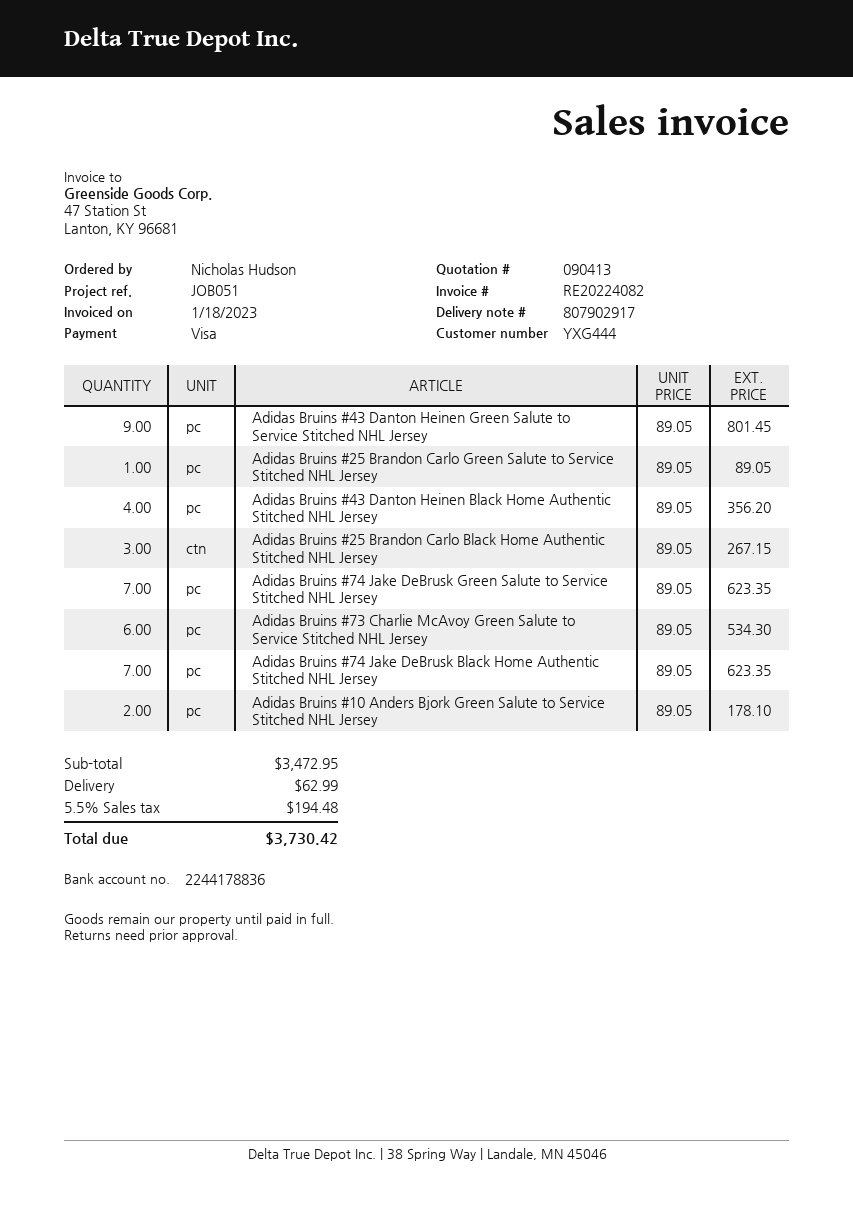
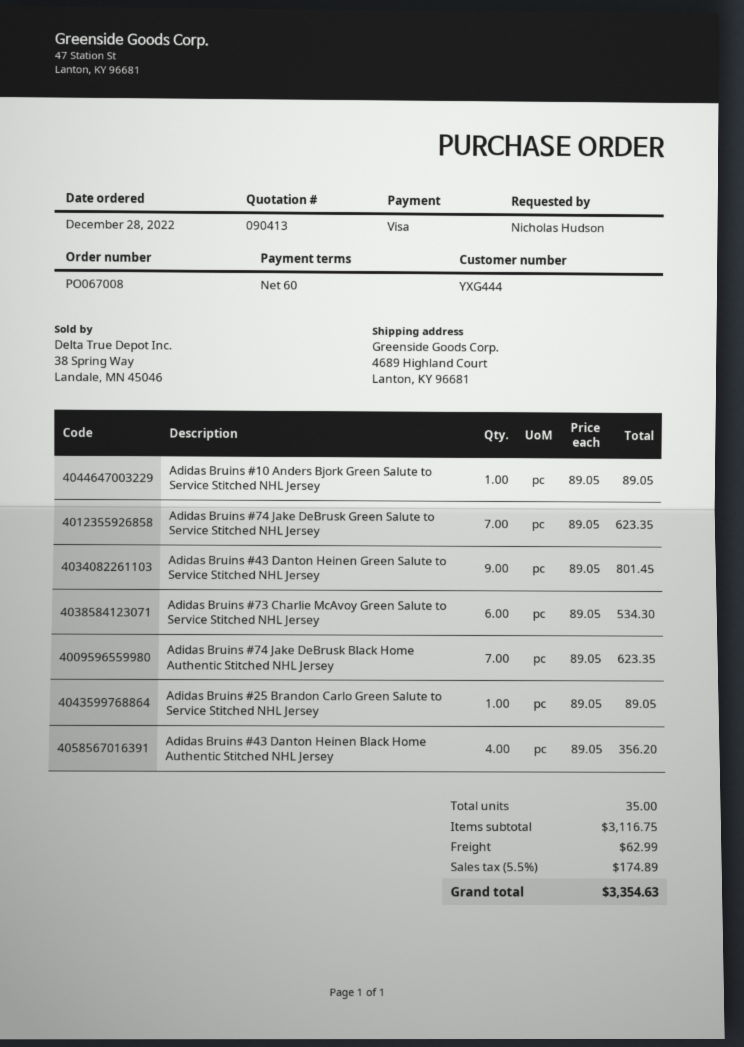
Adidas Bruins #25 Brandon Carlo Black Home Authentic Stitched NHL Jersey: 3 x 89.05 = 267.15 -> none
Adidas Bruins #10 Anders Bjork Green Salute to Service Stitched NHL Jersey: 2 x 89.05 = 178.10 -> 1 x 89.05 = 89.05
subtotal: 3472.95 -> 3116.75
tax: 5.5% = 194.48 -> 5.5% = 174.89
total: 3730.42 -> 3354.63

